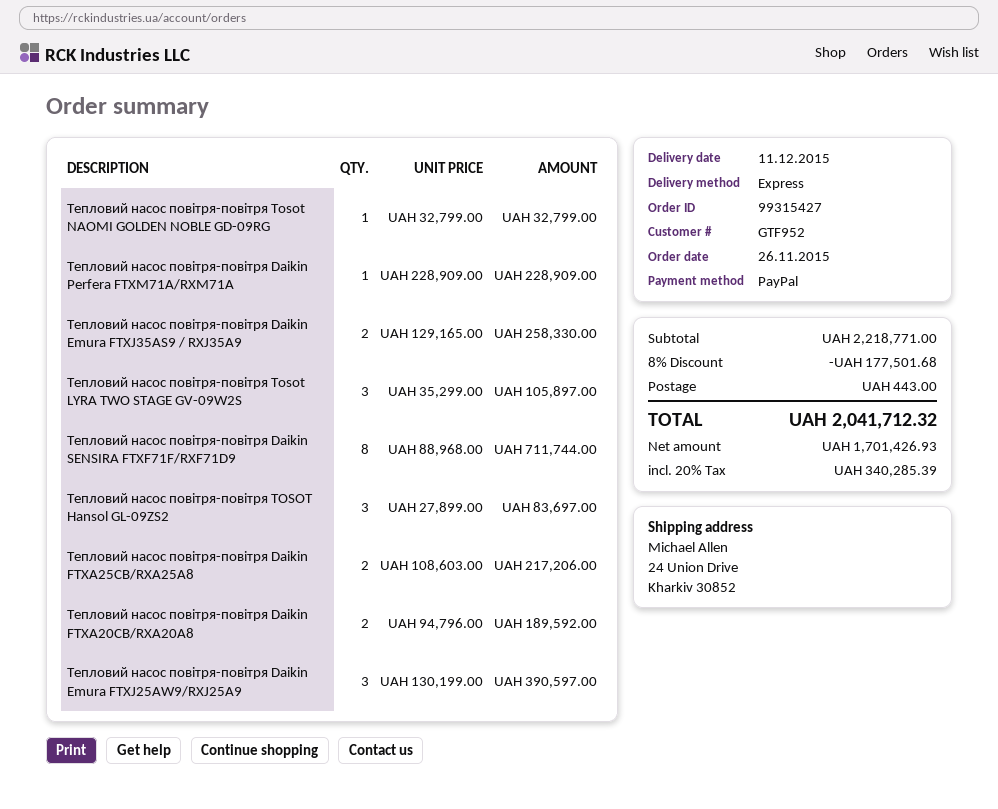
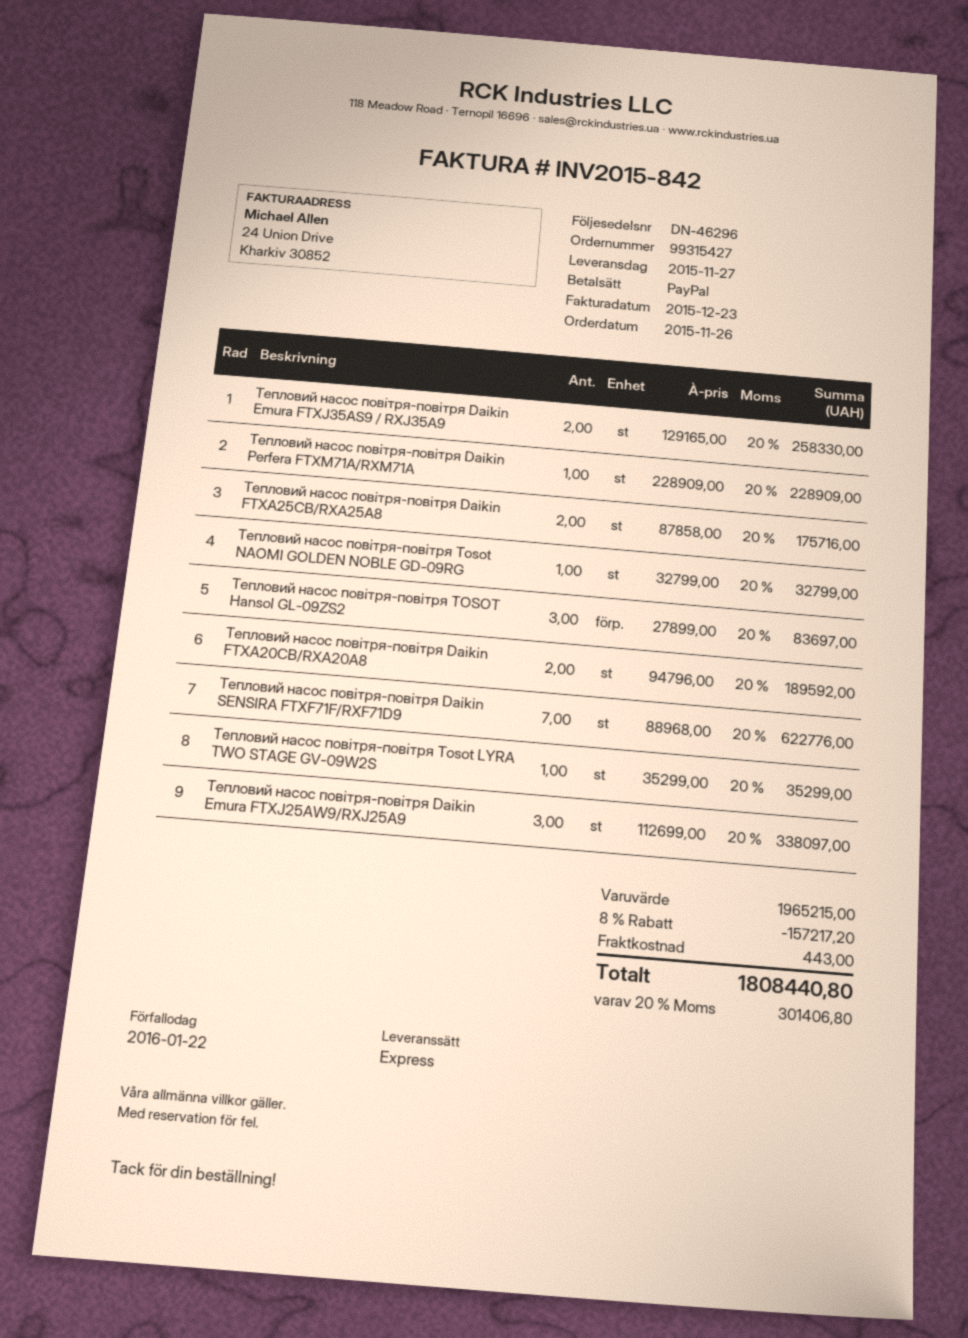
delivery date: 2015-12-11 -> 2015-11-27
Тепловий насос повітря-повітря Tosot LYRA TWO STAGE GV-09W2S: 3 x 35299.00 = 105897.00 -> 1 x 35299.00 = 35299.00
Тепловий насос повітря-повітря Daikin SENSIRA FTXF71F/RXF71D9: 8 x 88968.00 = 711744.00 -> 7 x 88968.00 = 622776.00
Тепловий насос повітря-повітря Daikin FTXA25CB/RXA25A8: 2 x 108603.00 = 217206.00 -> 2 x 87858.00 = 175716.00
Тепловий насос повітря-повітря Daikin Emura FTXJ25AW9/RXJ25A9: 3 x 130199.00 = 390597.00 -> 3 x 112699.00 = 338097.00
subtotal: 2218771.00 -> 1965215.00
discount: 8% = 177501.68 -> 8% = 157217.20
tax: 20% = 340285.39 -> 20% = 301406.80
total: 2041712.32 -> 1808440.80

